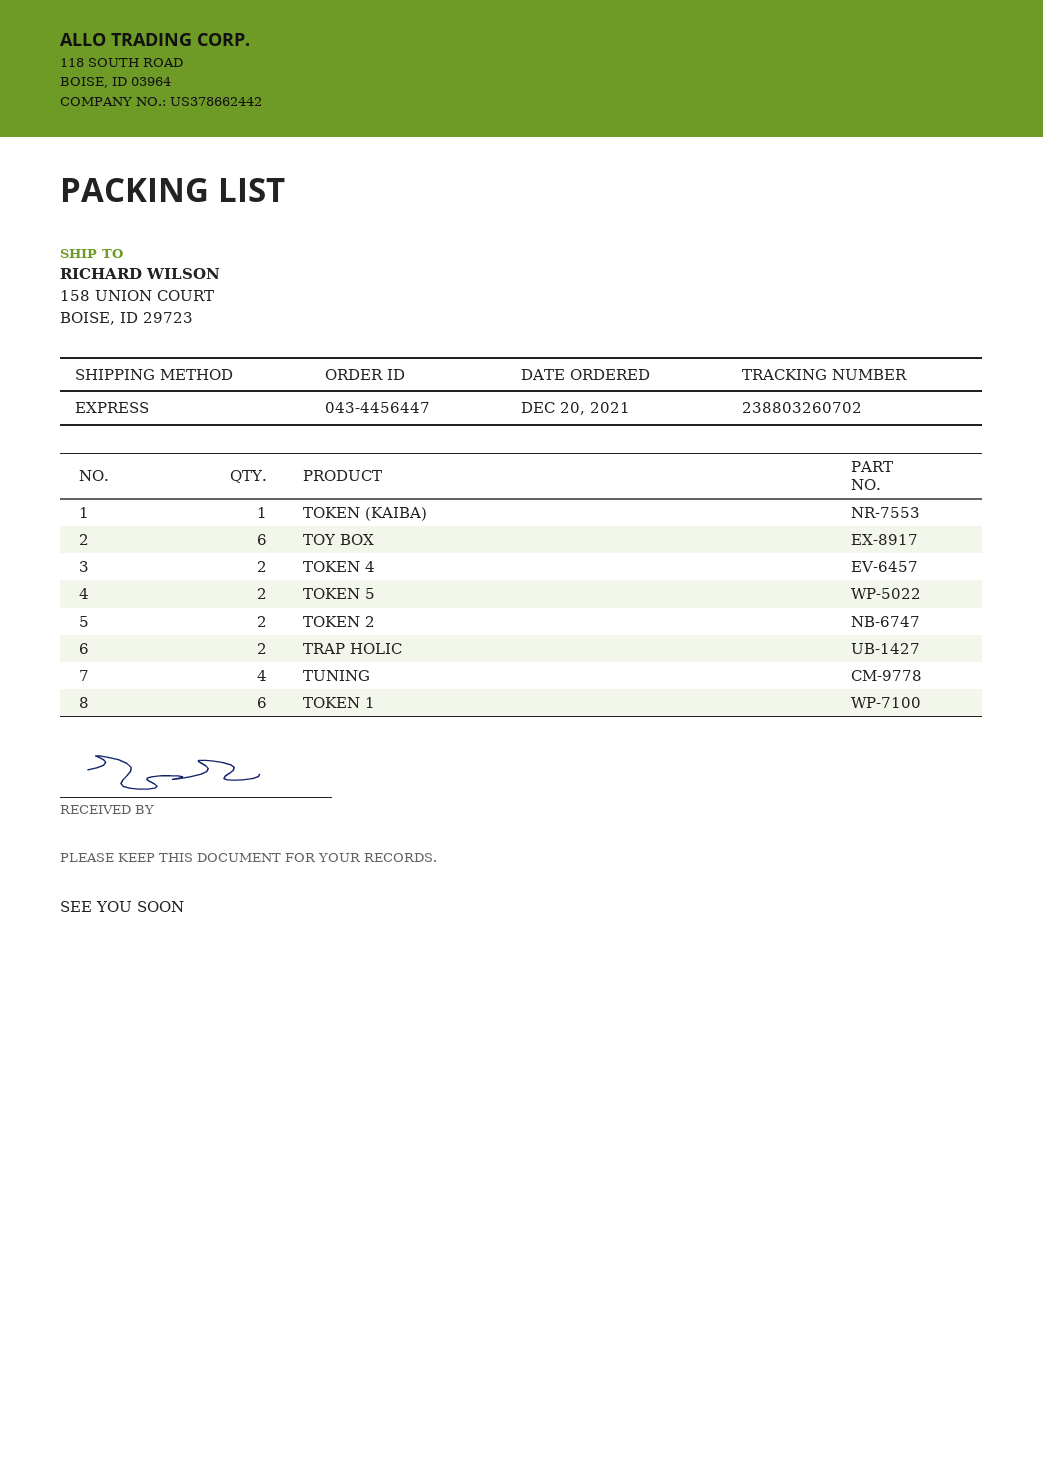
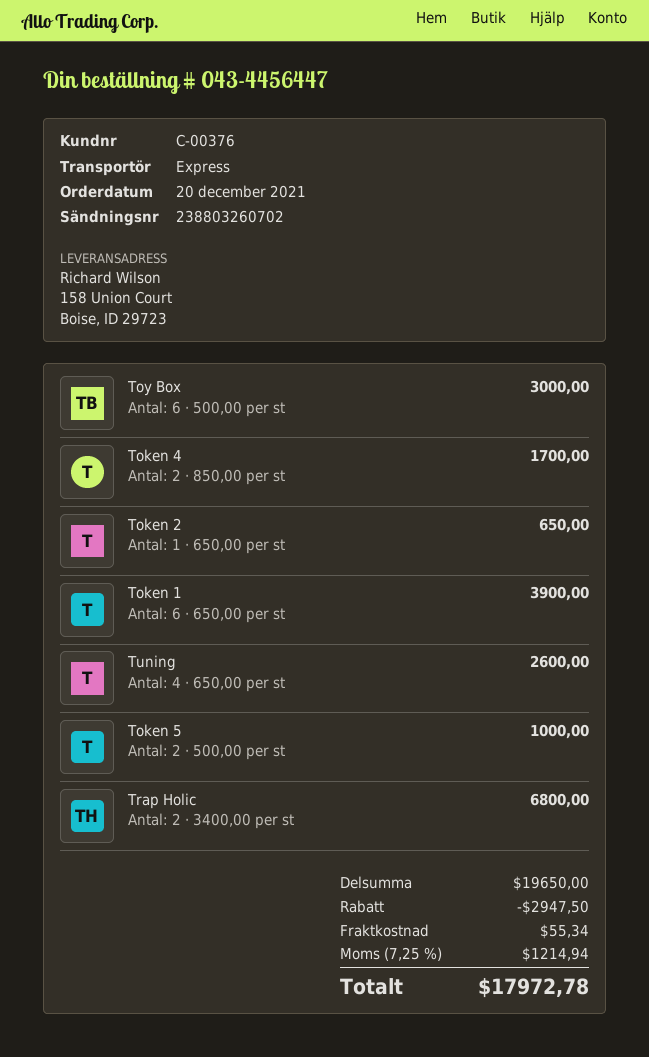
TOKEN (KAIBA): 1 -> none
TOKEN 2: 2 -> 1

